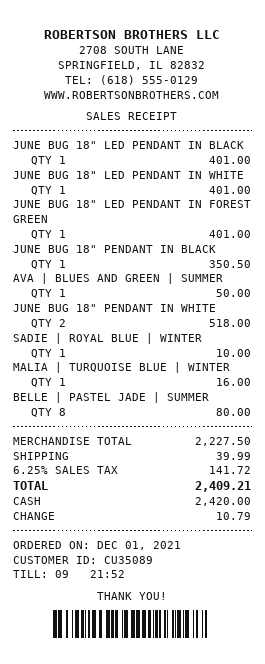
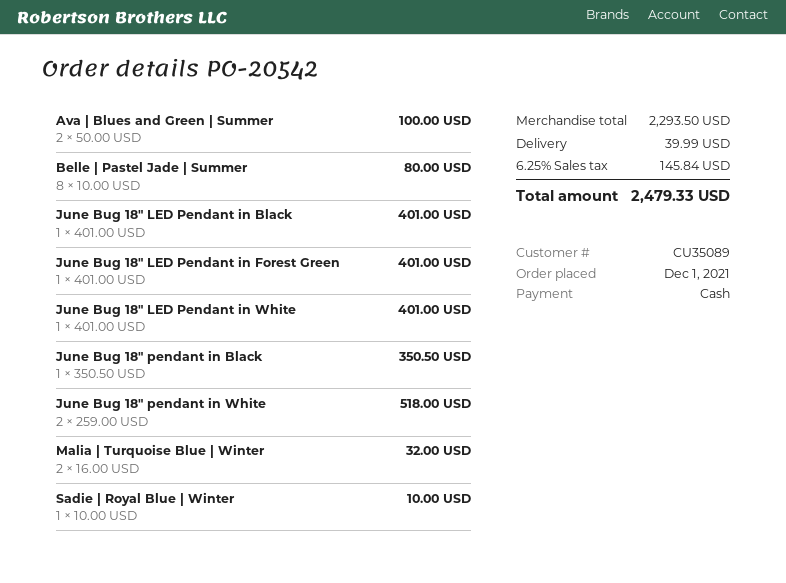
AVA | BLUES AND GREEN | SUMMER: 1 for 50.00 -> 2 for 100.00
MALIA | TURQUOISE BLUE | WINTER: 1 for 16.00 -> 2 for 32.00
subtotal: 2227.50 -> 2293.50
tax: 6.25% = 141.72 -> 6.25% = 145.84
total: 2409.21 -> 2479.33

